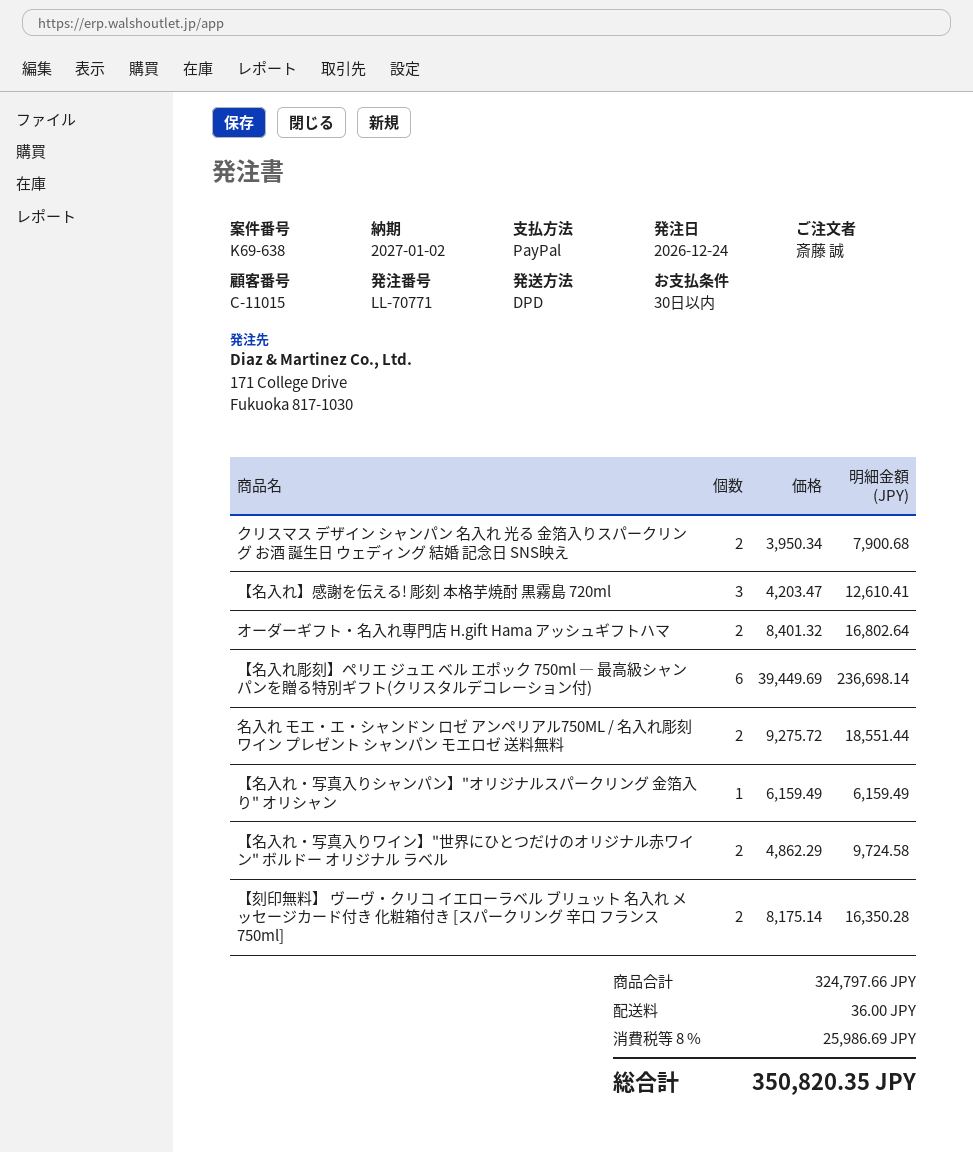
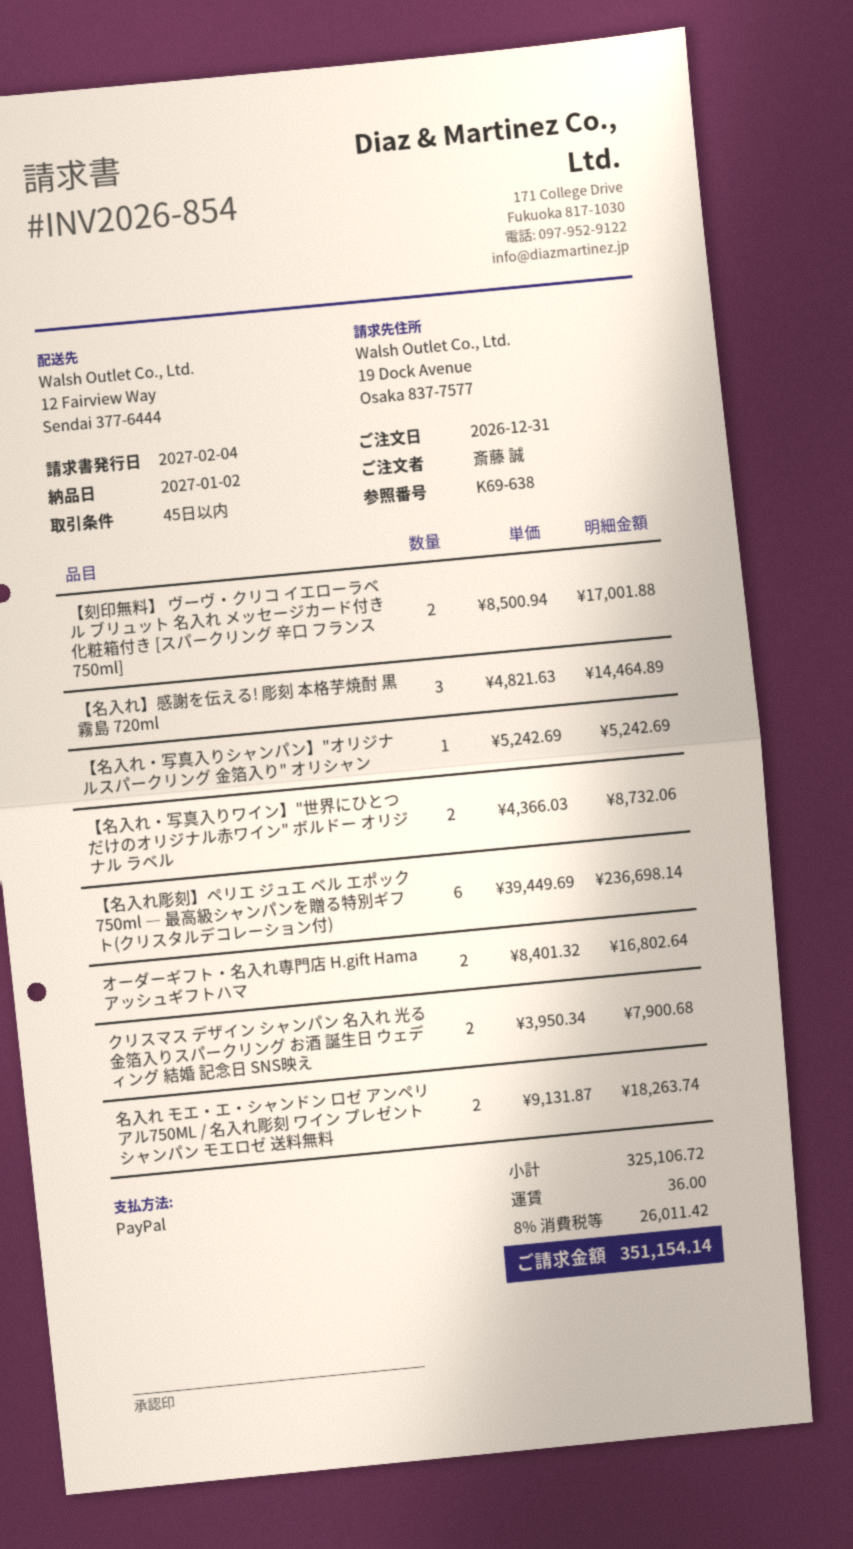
order date: 2026-12-24 -> 2026-12-31
payment terms: 30 days -> 45 days
【名入れ】感謝を伝える! 彫刻 本格芋焼酎 黒霧島 720ml: 3 x 4203.47 = 12610.41 -> 3 x 4821.63 = 14464.89
名入れ モエ・エ・シャンドン ロゼ アンペリアル750ML / 名入れ彫刻 ワイン プレゼント シャンパン モエロゼ 送料無料: 2 x 9275.72 = 18551.44 -> 2 x 9131.87 = 18263.74
【名入れ・写真入りシャンパン】"オリジナルスパークリング 金箔入り" オリシャン: 1 x 6159.49 = 6159.49 -> 1 x 5242.69 = 5242.69
【名入れ・写真入りワイン】"世界にひとつだけのオリジナル赤ワイン" ボルドー オリジナル ラベル: 2 x 4862.29 = 9724.58 -> 2 x 4366.03 = 8732.06
【刻印無料】 ヴーヴ・クリコ イエローラベル ブリュット 名入れ メッセージカード付き 化粧箱付き [スパークリング 辛口 フランス 750ml]: 2 x 8175.14 = 16350.28 -> 2 x 8500.94 = 17001.88
subtotal: 324797.66 -> 325106.72
tax: 8% = 25986.69 -> 8% = 26011.42
total: 350820.35 -> 351154.14

